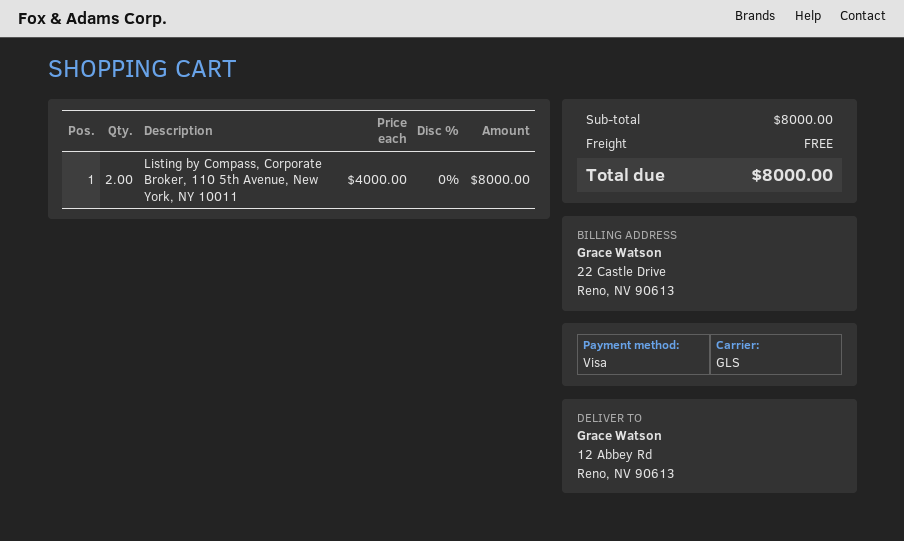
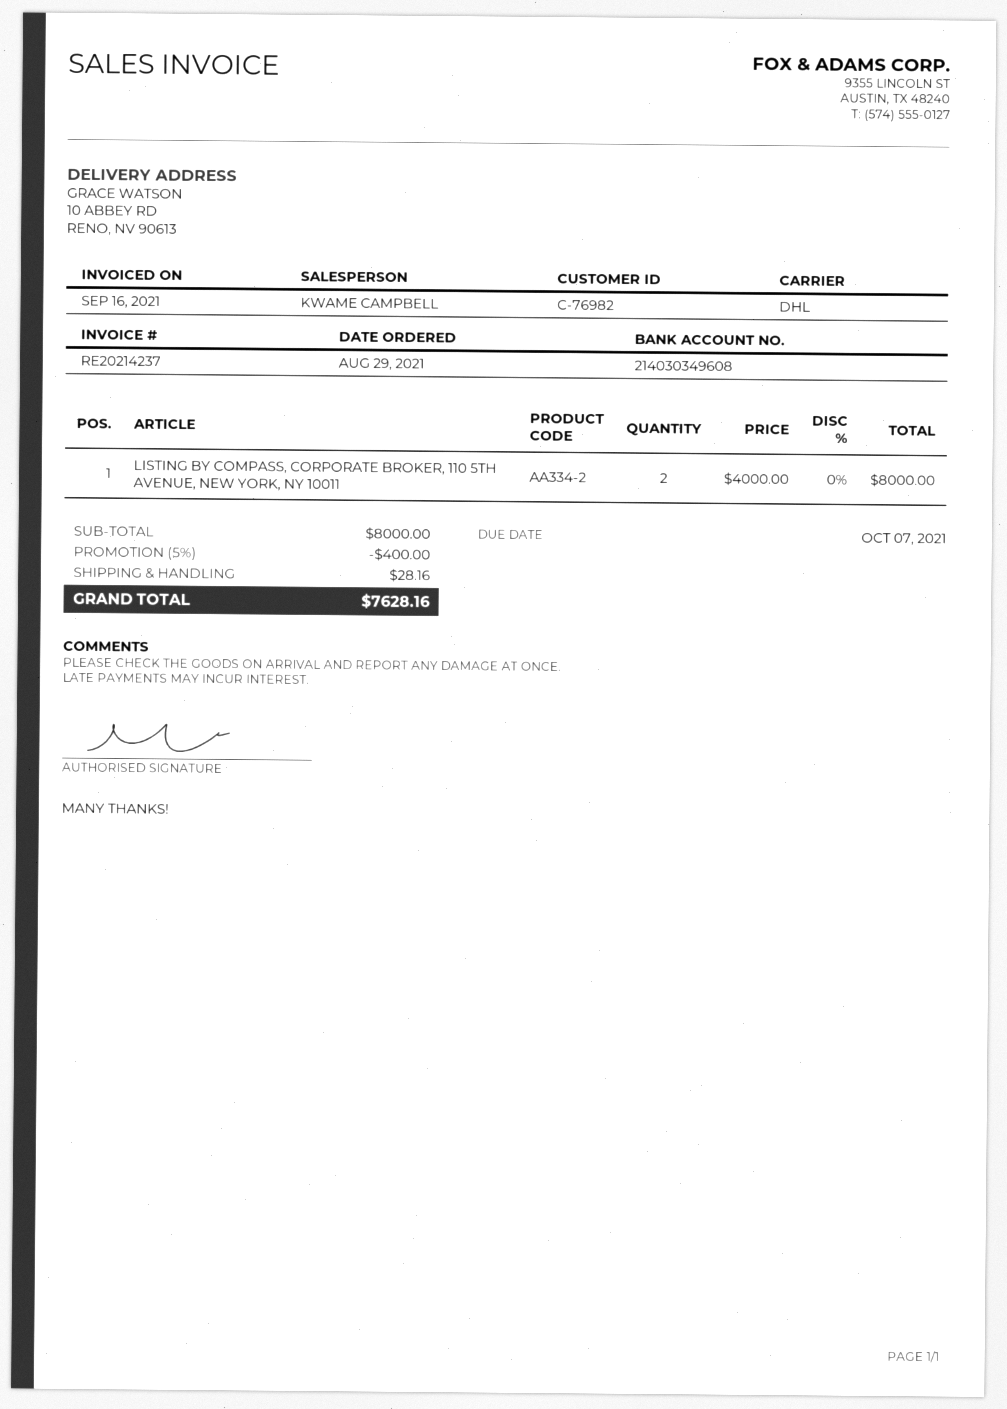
shipping method: GLS -> DHL
ship to: 12 Abbey Rd, Reno, NV 90613 -> 10 ABBEY RD, RENO, NV 90613
discount: none -> 5% = 400.00
shipping: 0.00 -> 28.16
total: 8000.00 -> 7628.16

